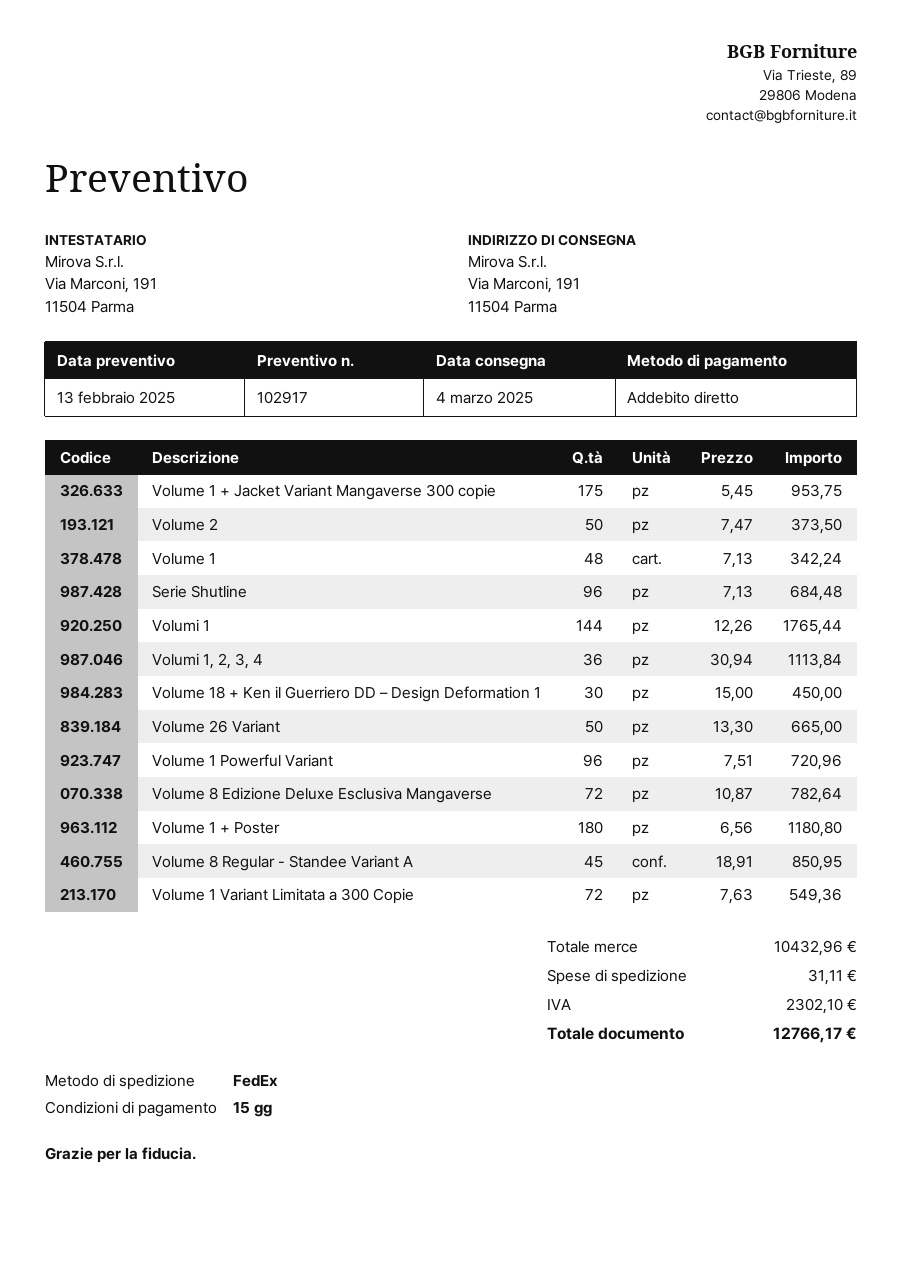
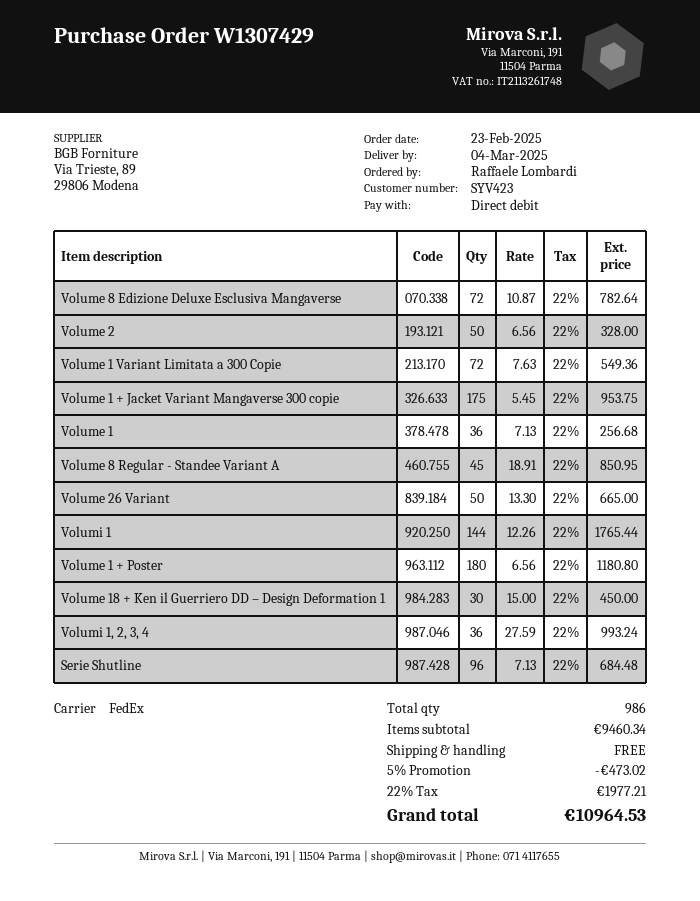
Volume 2: 50 x 7.47 = 373.50 -> 50 x 6.56 = 328.00
Volume 1: 48 x 7.13 = 342.24 -> 36 x 7.13 = 256.68
Volumi 1, 2, 3, 4: 36 x 30.94 = 1113.84 -> 36 x 27.59 = 993.24
Volume 1 Powerful Variant: 96 x 7.51 = 720.96 -> none
subtotal: 10432.96 -> 9460.34
discount: none -> 5% = 473.02
shipping: 31.11 -> 0.00
tax: 2302.10 -> 1977.21
total: 12766.17 -> 10964.53

